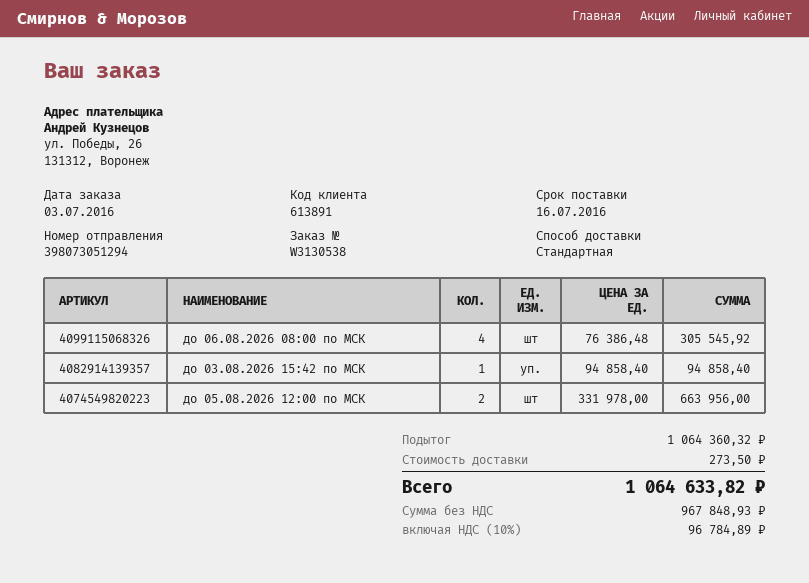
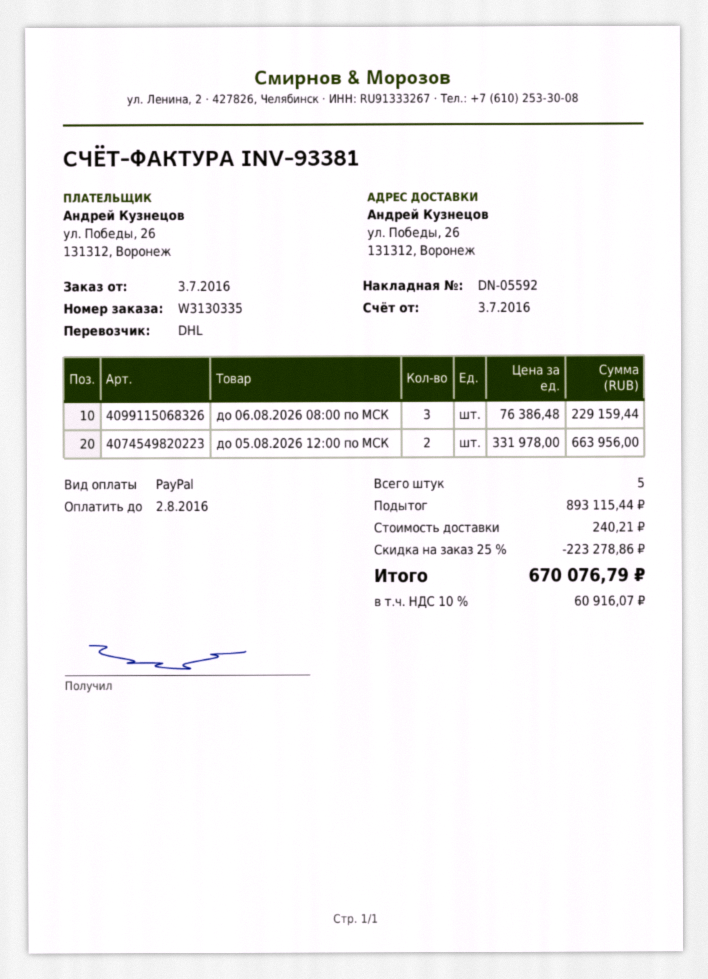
order number: W3130538 -> W3130335
shipping method: standard -> DHL
до 06.08.2026 08:00 по МСК: 4 x 76386.48 = 305545.92 -> 3 x 76386.48 = 229159.44
до 03.08.2026 15:42 по МСК: 1 x 94858.40 = 94858.40 -> none
subtotal: 1064360.32 -> 893115.44
discount: none -> 25% = 223278.86
shipping: 273.50 -> 240.21
tax: 10% = 96784.89 -> 10% = 60916.07
total: 1064633.82 -> 670076.79

